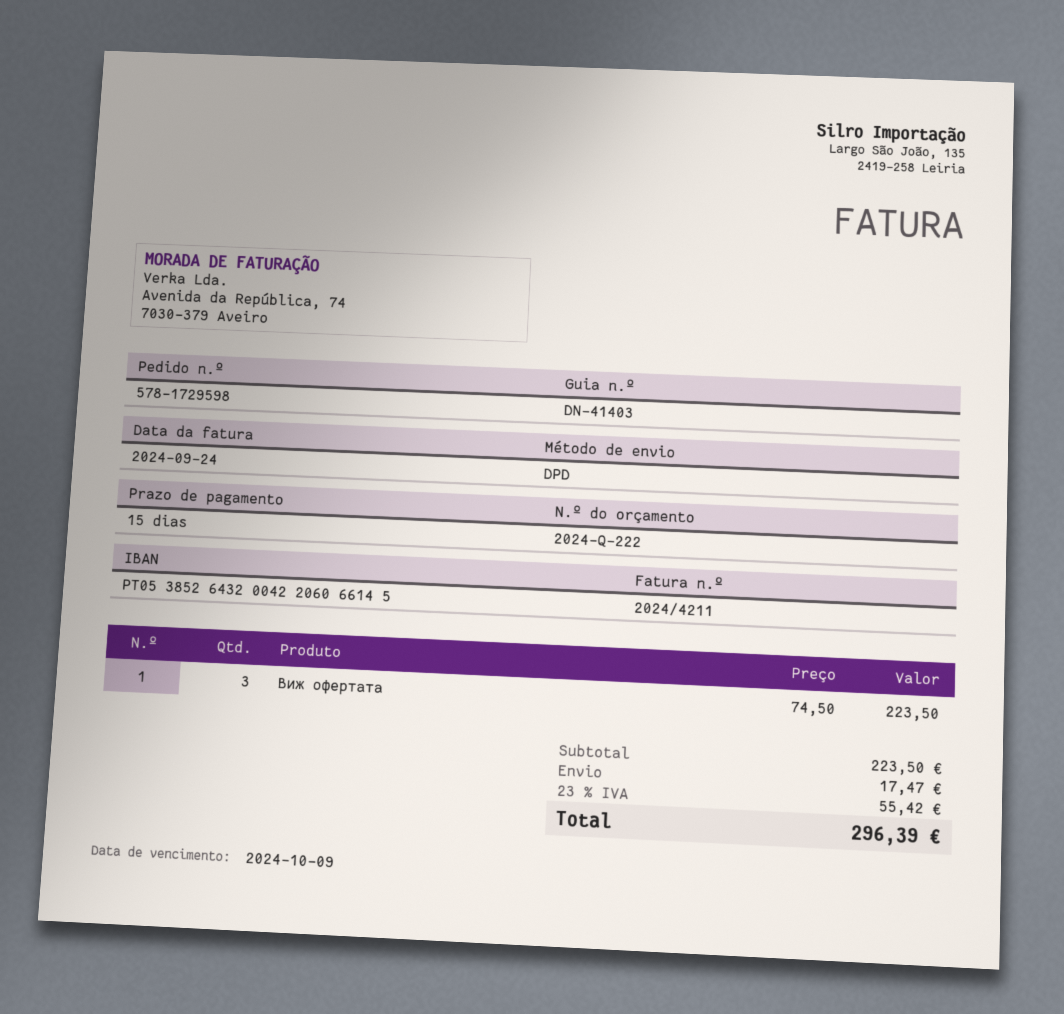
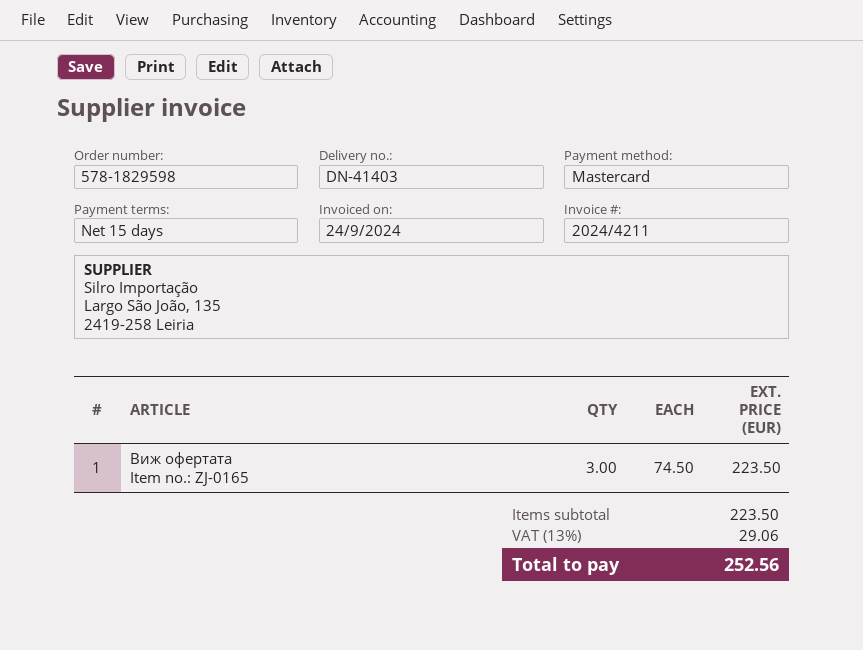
order number: 578-1729598 -> 578-1829598
shipping: 17.47 -> none
tax: 23% = 55.42 -> 13% = 29.06
total: 296.39 -> 252.56

